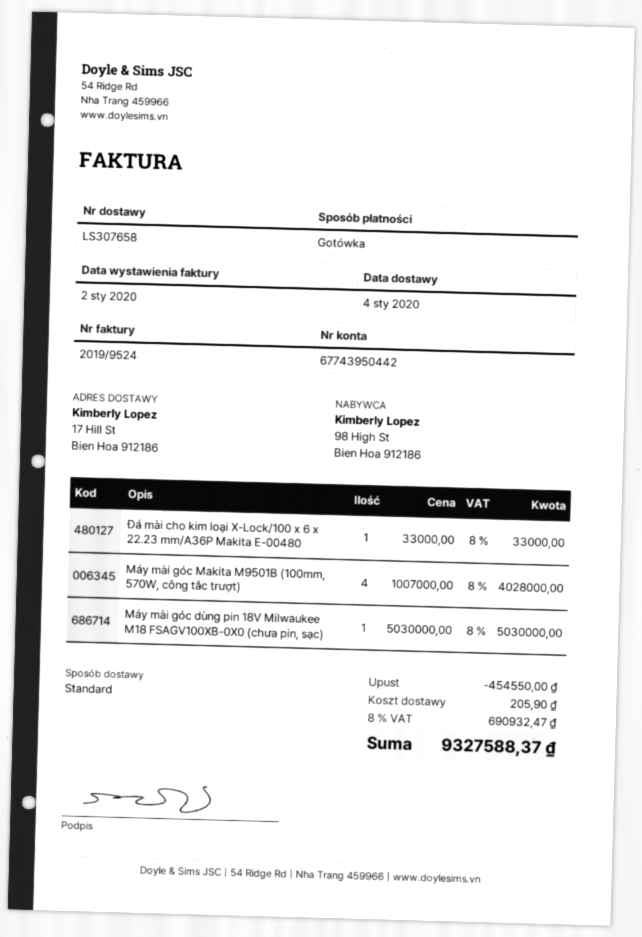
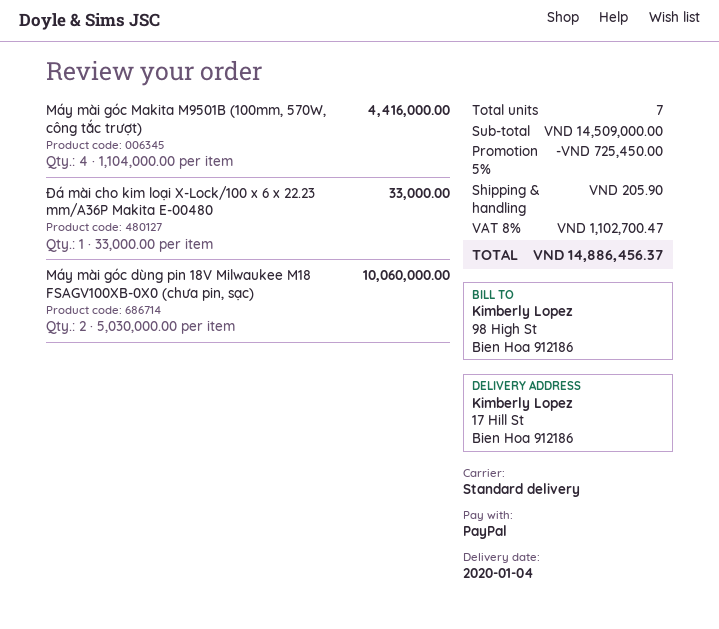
payment method: cash -> PayPal
Máy mài góc Makita M9501B (100mm, 570W, công tắc trượt): 4 x 1007000.00 = 4028000.00 -> 4 x 1104000.00 = 4416000.00
Máy mài góc dùng pin 18V Milwaukee M18 FSAGV100XB-0X0 (chưa pin, sạc): 1 x 5030000.00 = 5030000.00 -> 2 x 5030000.00 = 10060000.00
discount: 454550.00 -> 725450.00
tax: 8% = 690932.47 -> 8% = 1102700.47
total: 9327588.37 -> 14886456.37

